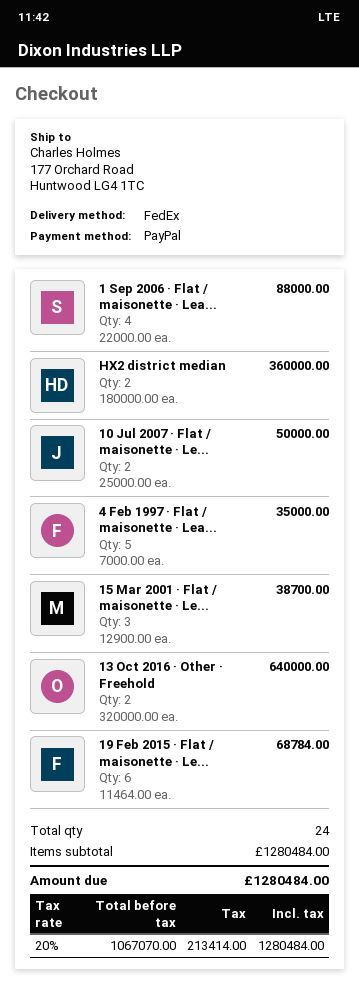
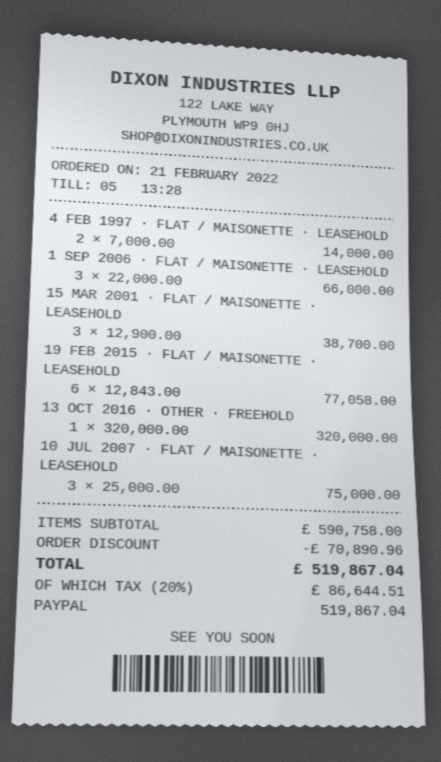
1 Sep 2006 · Flat / maisonette · Lea...: 4 x 22000.00 = 88000.00 -> 3 x 22000.00 = 66000.00
HX2 district median: 2 x 180000.00 = 360000.00 -> none
10 Jul 2007 · Flat / maisonette · Le...: 2 x 25000.00 = 50000.00 -> 3 x 25000.00 = 75000.00
4 Feb 1997 · Flat / maisonette · Lea...: 5 x 7000.00 = 35000.00 -> 2 x 7000.00 = 14000.00
13 Oct 2016 · Other · Freehold: 2 x 320000.00 = 640000.00 -> 1 x 320000.00 = 320000.00
19 Feb 2015 · Flat / maisonette · Le...: 6 x 11464.00 = 68784.00 -> 6 x 12843.00 = 77058.00
subtotal: 1280484.00 -> 590758.00
discount: none -> 70890.96
tax: 20% = 213414.00 -> 20% = 86644.51
total: 1280484.00 -> 519867.04

